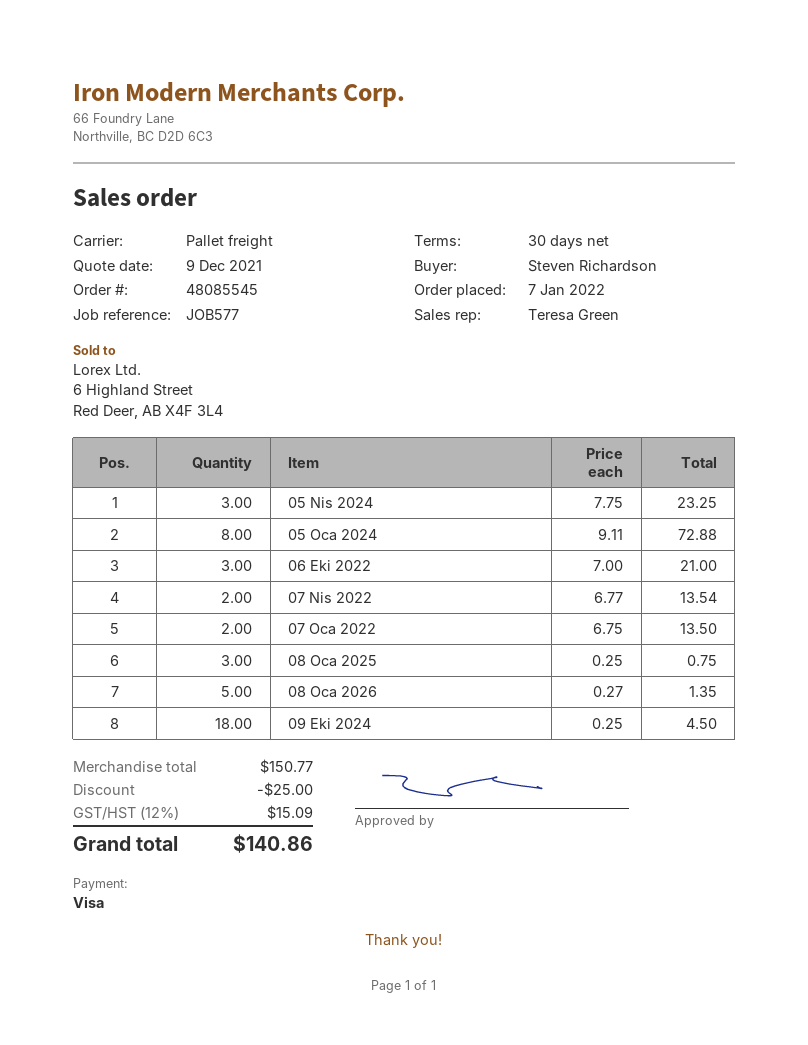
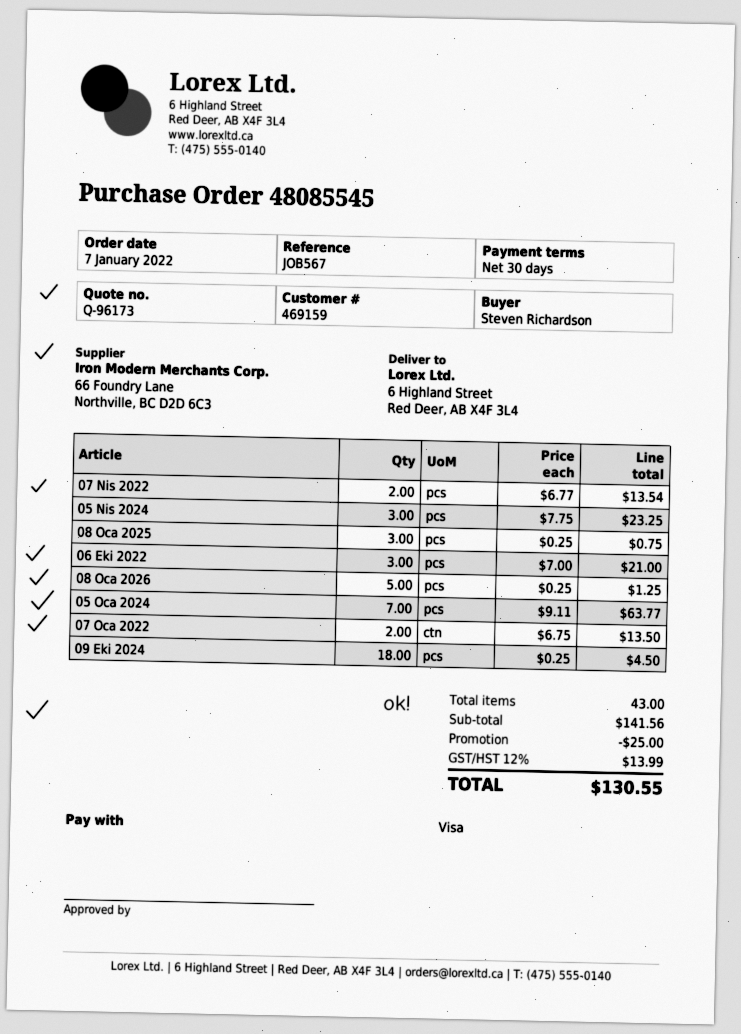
reference: JOB577 -> JOB567
05 Oca 2024: 8 x 9.11 = 72.88 -> 7 x 9.11 = 63.77
08 Oca 2026: 5 x 0.27 = 1.35 -> 5 x 0.25 = 1.25
subtotal: 150.77 -> 141.56
tax: 12% = 15.09 -> 12% = 13.99
total: 140.86 -> 130.55

